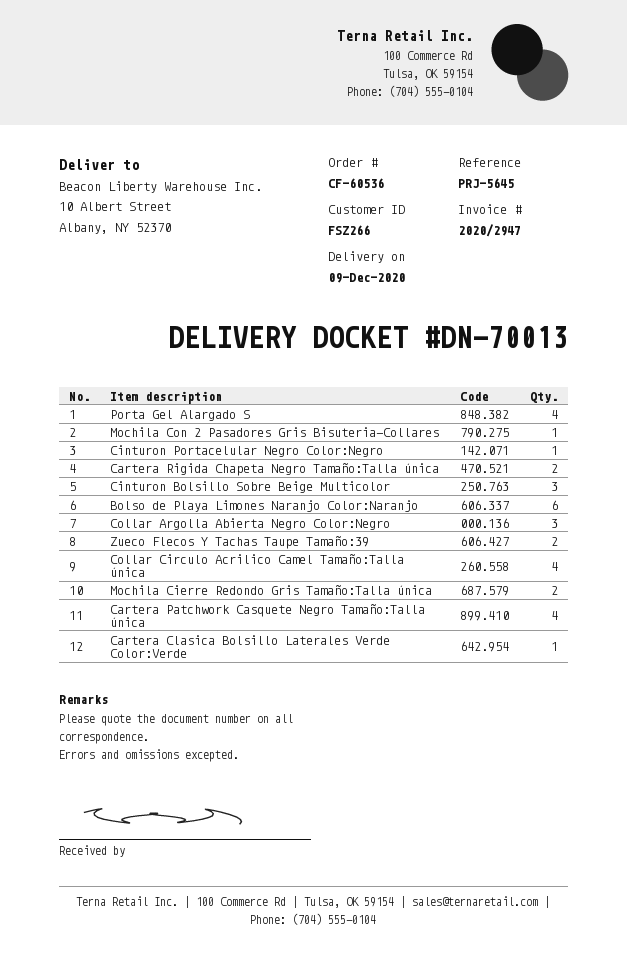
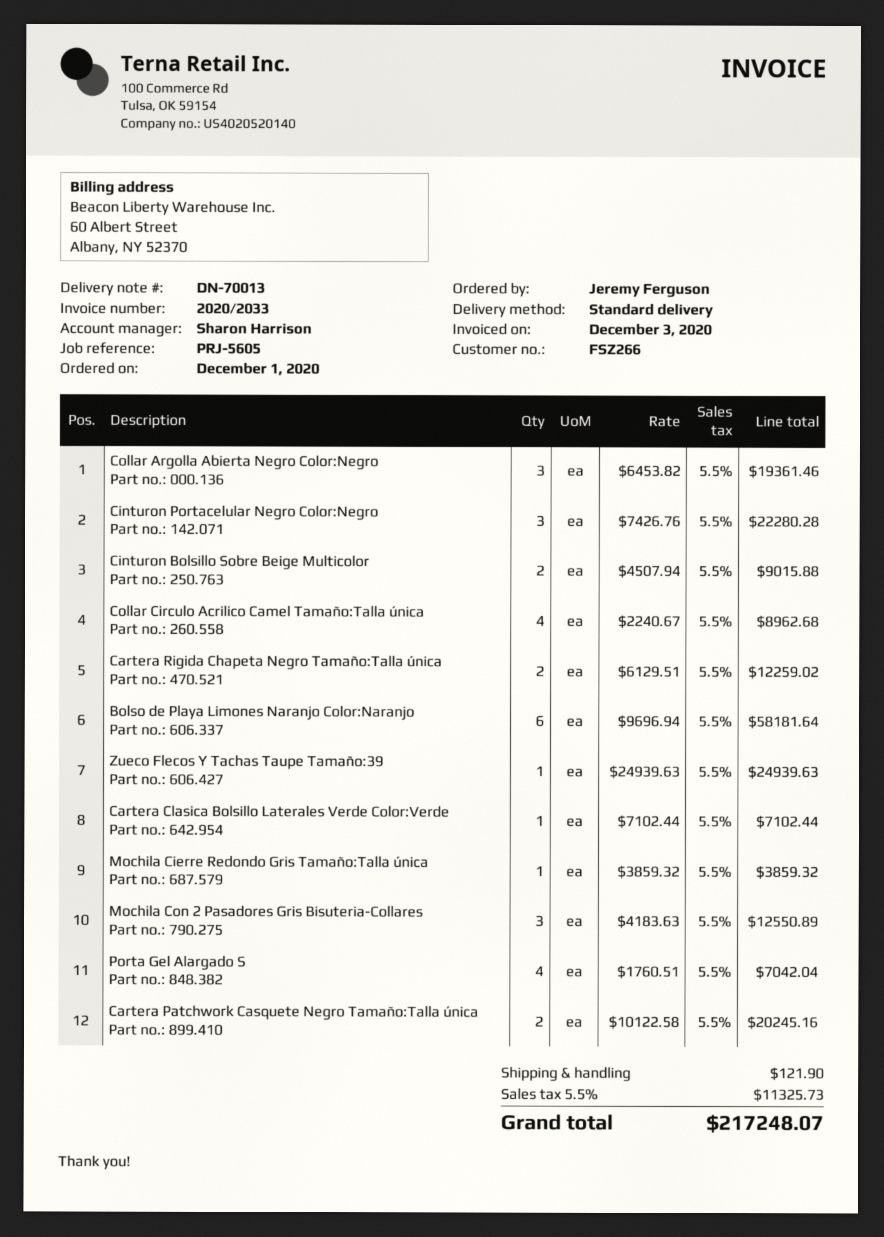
invoice number: 2020/2947 -> 2020/2033
reference: PRJ-5645 -> PRJ-5605
Mochila Con 2 Pasadores Gris Bisuteria-Collares: 1 -> 3
Cinturon Portacelular Negro Color:Negro: 1 -> 3
Cinturon Bolsillo Sobre Beige Multicolor: 3 -> 2
Zueco Flecos Y Tachas Taupe Tamaño:39: 2 -> 1
Mochila Cierre Redondo Gris Tamaño:Talla única: 2 -> 1
Cartera Patchwork Casquete Negro Tamaño:Talla única: 4 -> 2

